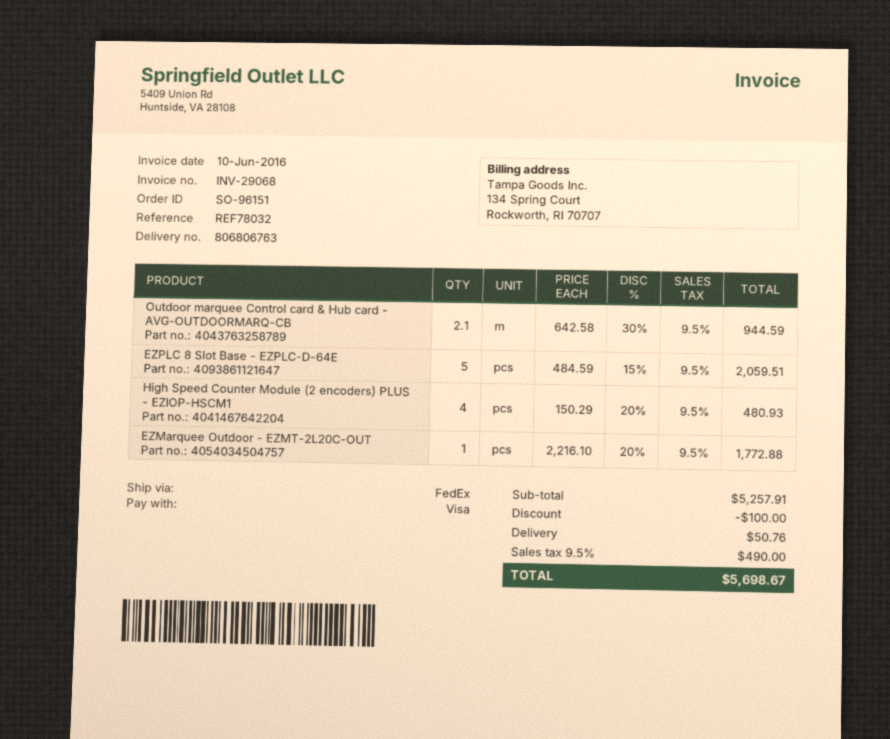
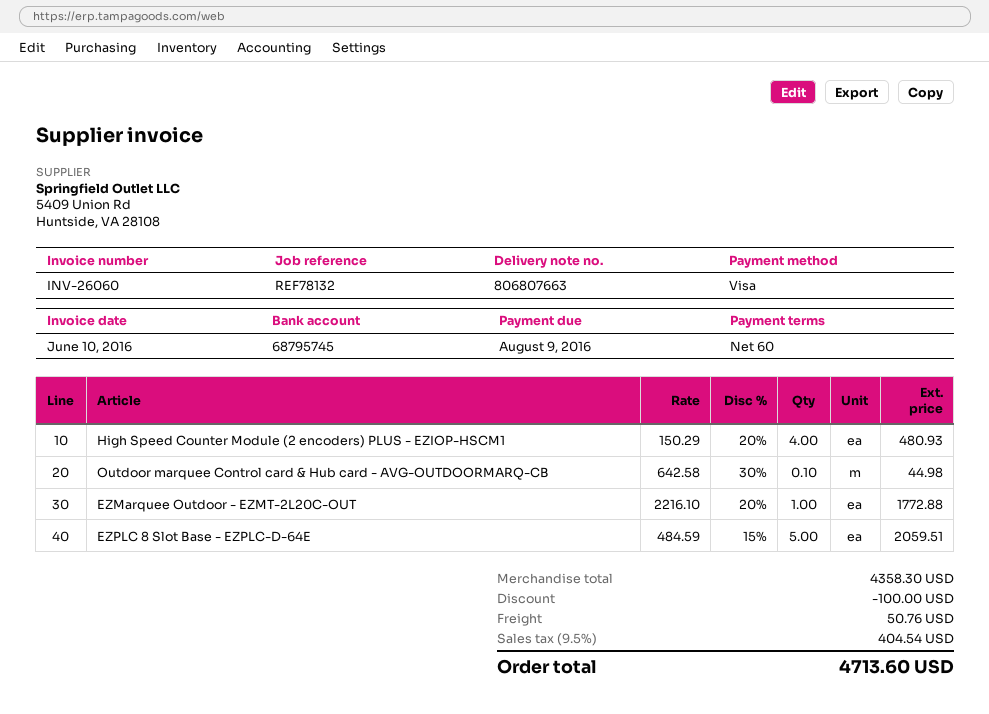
delivery note number: 806806763 -> 806807663
invoice number: INV-29068 -> INV-26060
reference: REF78032 -> REF78132
Outdoor marquee Control card & Hub card - AVG-OUTDOORMARQ-CB: 2.1 x 642.58 - 30% = 944.59 -> 0.1 x 642.58 - 30% = 44.98
subtotal: 5257.91 -> 4358.30
tax: 9.5% = 490.00 -> 9.5% = 404.54
total: 5698.67 -> 4713.60

